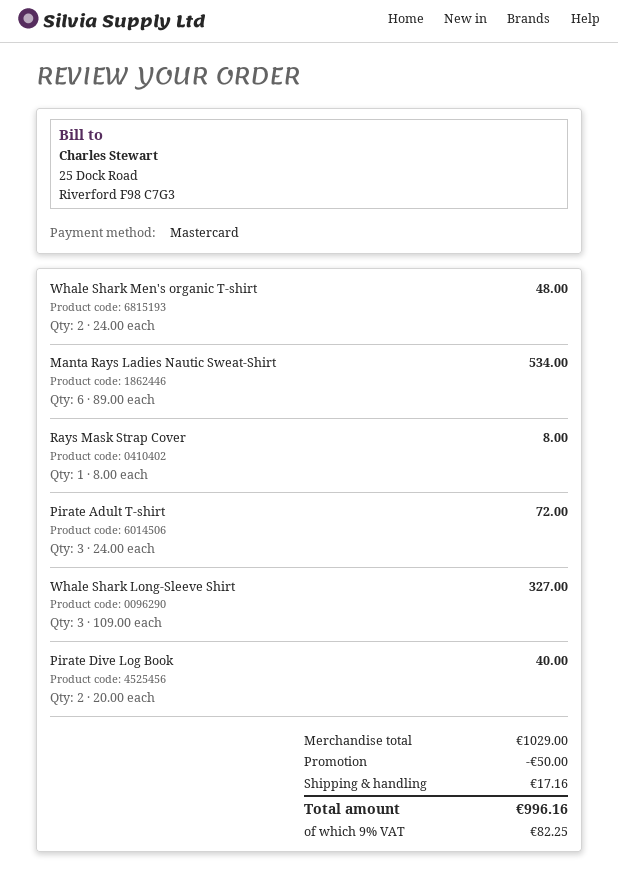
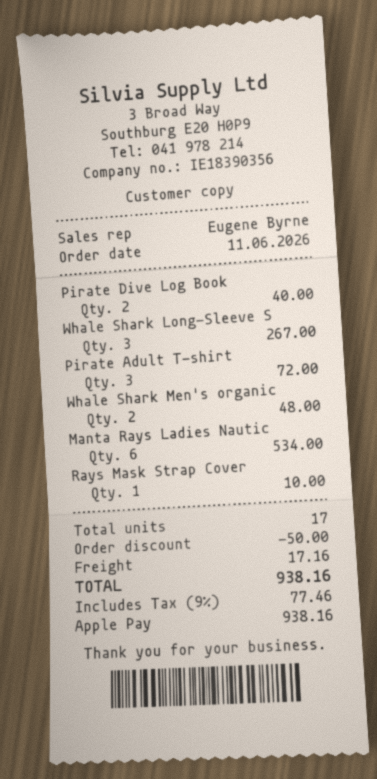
payment method: Mastercard -> Apple Pay
Rays Mask Strap Cover: 1 for 8.00 -> 1 for 10.00
Whale Shark Long-Sleeve Shirt: 3 for 327.00 -> 3 for 267.00
tax: 9% = 82.25 -> 9% = 77.46
total: 996.16 -> 938.16

